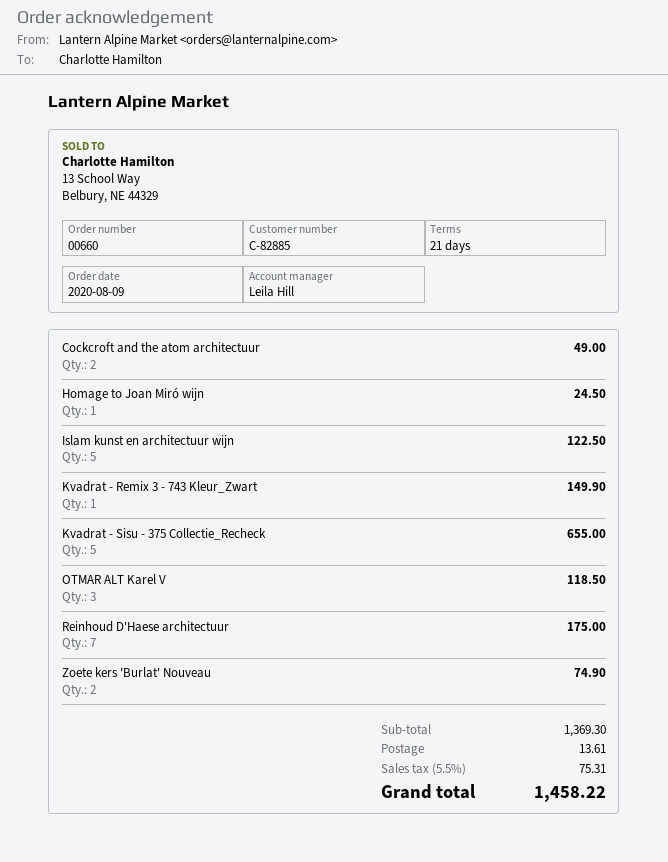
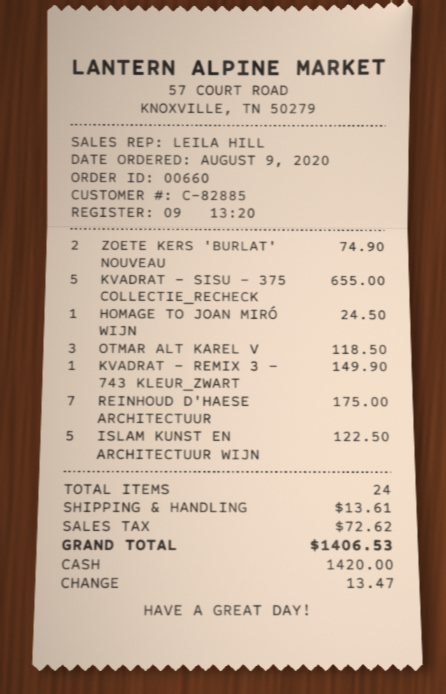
Cockcroft and the atom architectuur: 2 for 49.00 -> none
tax: 75.31 -> 72.62
total: 1458.22 -> 1406.53

